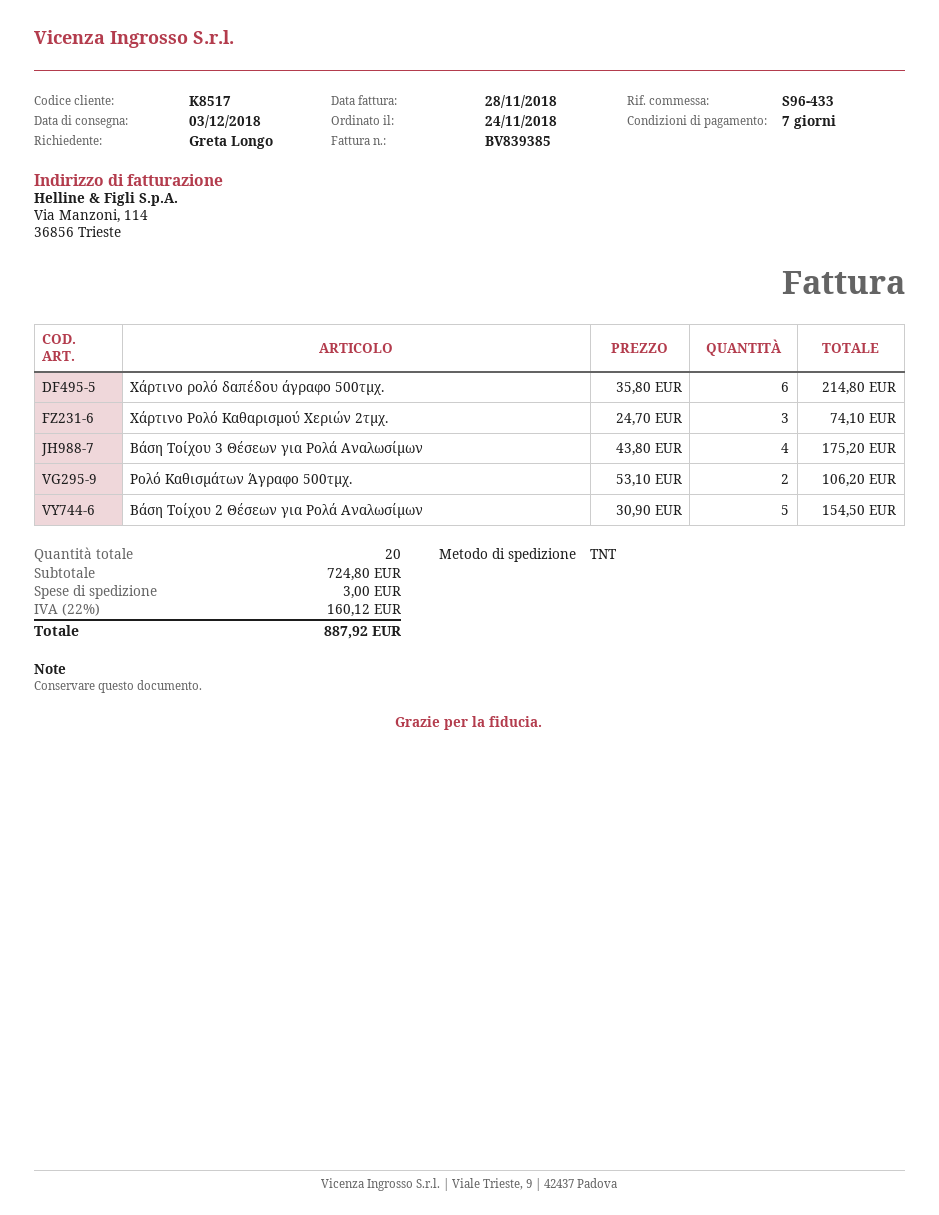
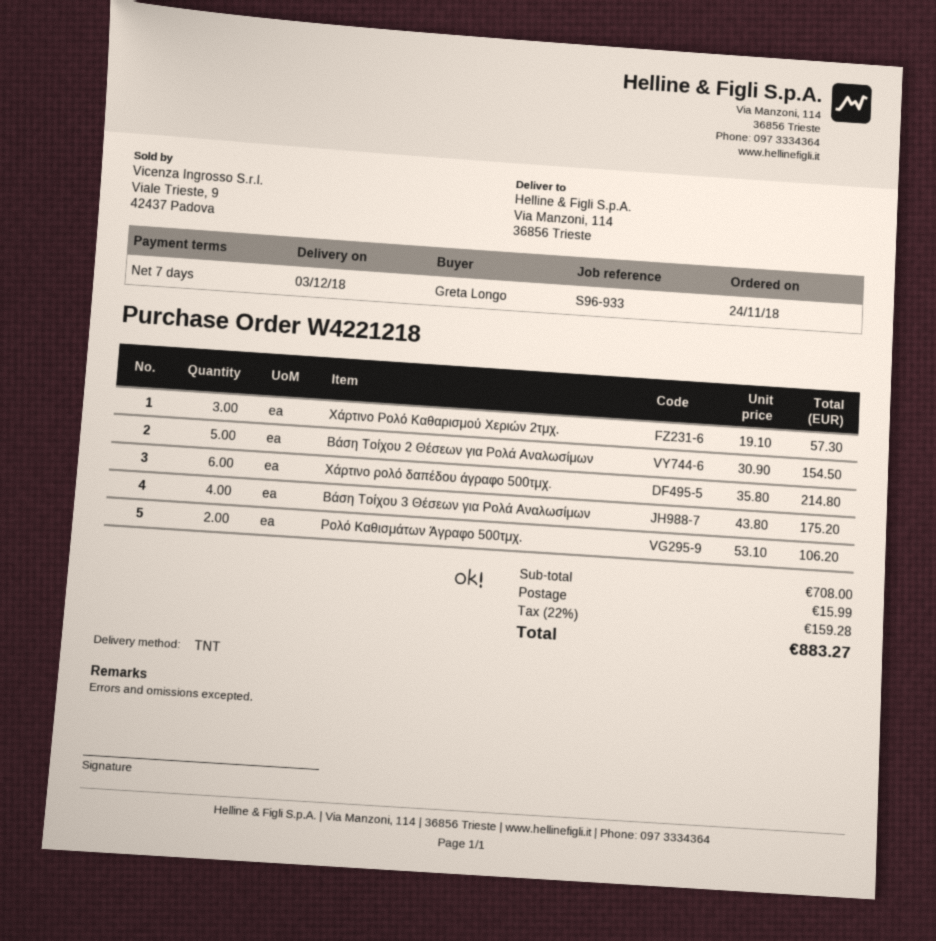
reference: S96-433 -> S96-933
Χάρτινο Ρολό Καθαρισμού Χεριών 2τμχ.: 3 x 24.70 = 74.10 -> 3 x 19.10 = 57.30
subtotal: 724.80 -> 708.00
shipping: 3.00 -> 15.99
tax: 22% = 160.12 -> 22% = 159.28
total: 887.92 -> 883.27

